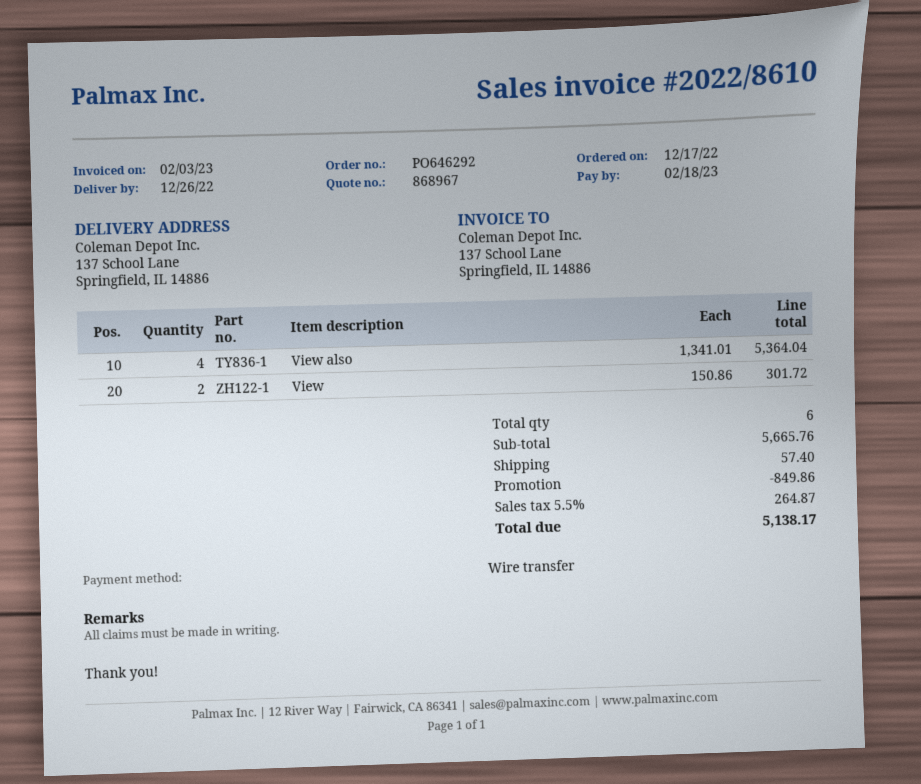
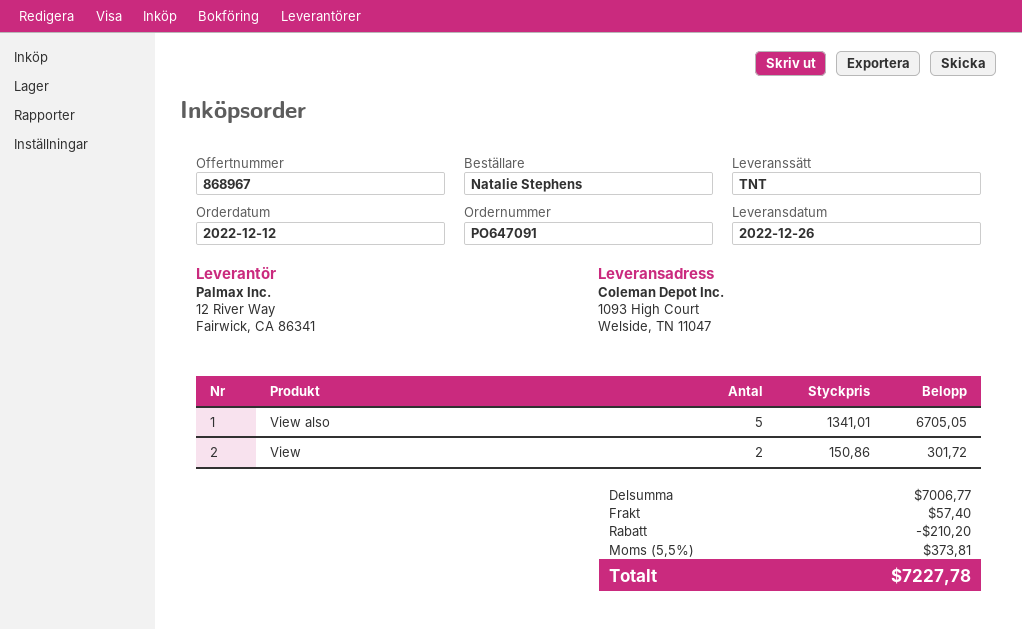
order number: PO646292 -> PO647091
order date: 2022-12-17 -> 2022-12-12
ship to: 137 School Lane, Springfield, IL 14886 -> 1093 High Court, Welside, TN 11047
View also: 4 x 1341.01 = 5364.04 -> 5 x 1341.01 = 6705.05
subtotal: 5665.76 -> 7006.77
discount: 849.86 -> 210.20
tax: 5.5% = 264.87 -> 5.5% = 373.81
total: 5138.17 -> 7227.78

